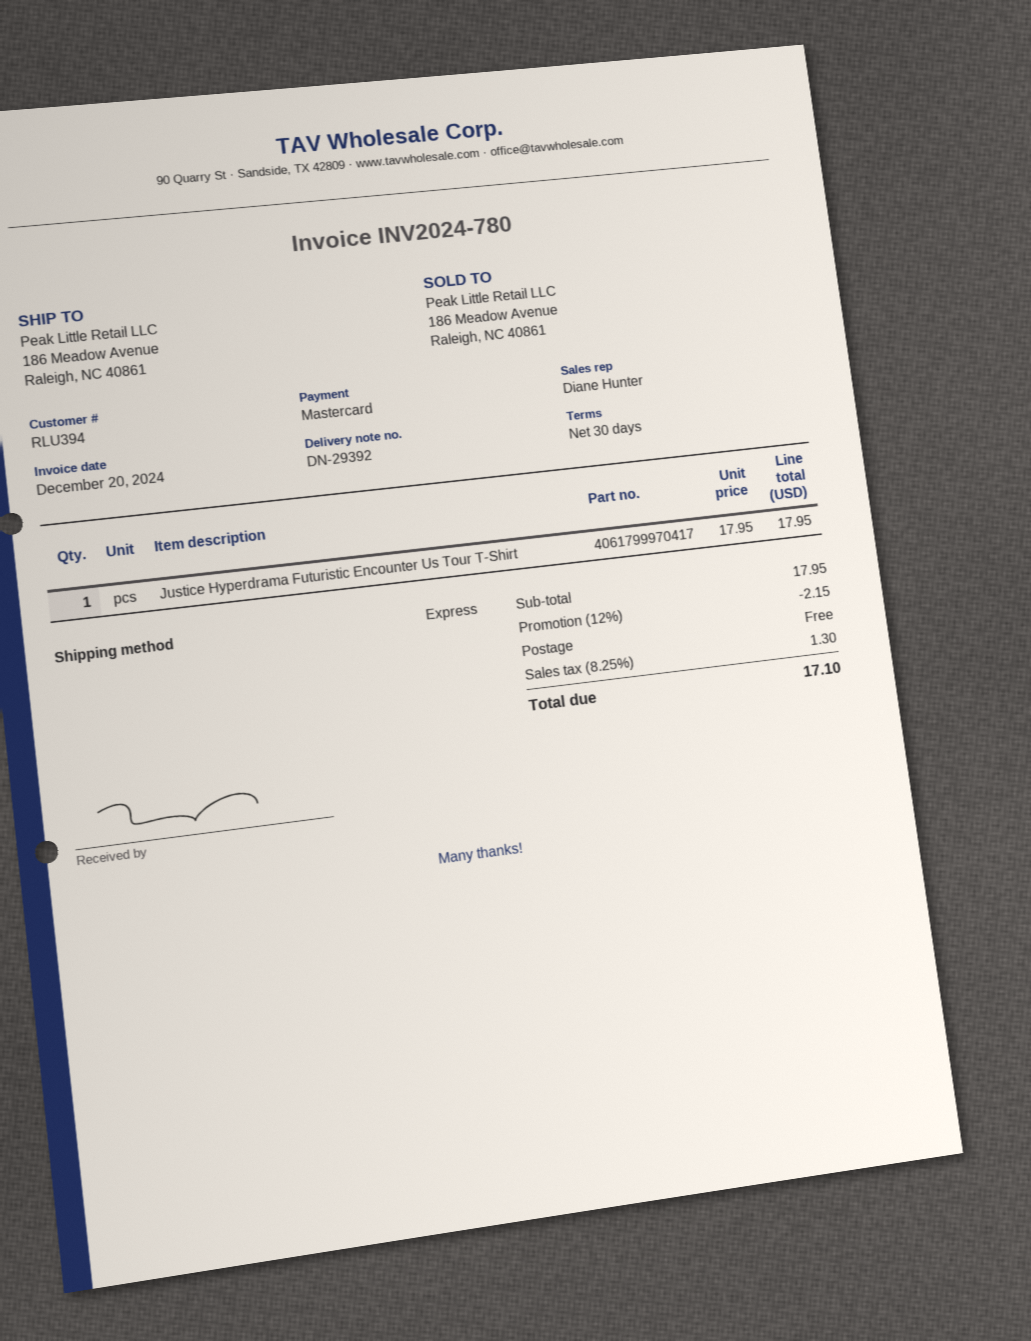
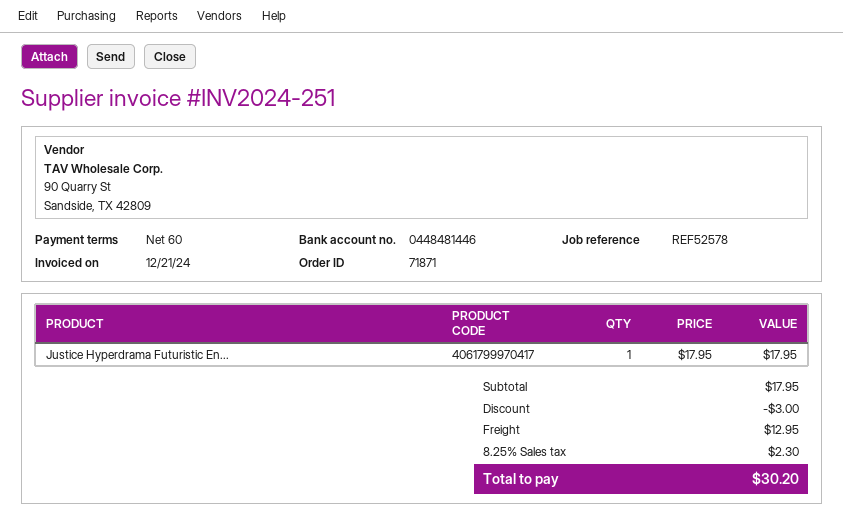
invoice number: INV2024-780 -> INV2024-251
invoice date: 2024-12-20 -> 2024-12-21
payment terms: 30 days -> 60 days
discount: 2.15 -> 3.00
shipping: 0.00 -> 12.95
tax: 8.25% = 1.30 -> 8.25% = 2.30
total: 17.10 -> 30.20

